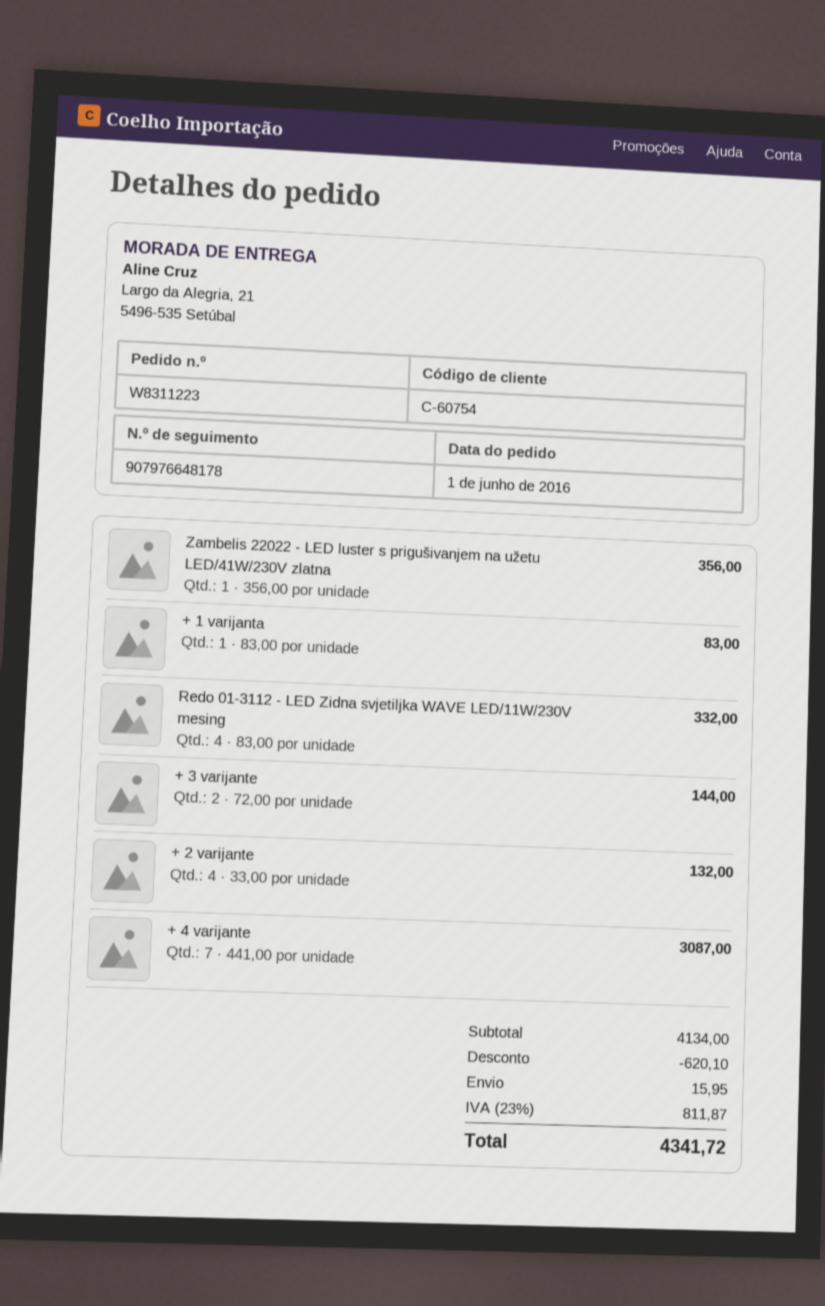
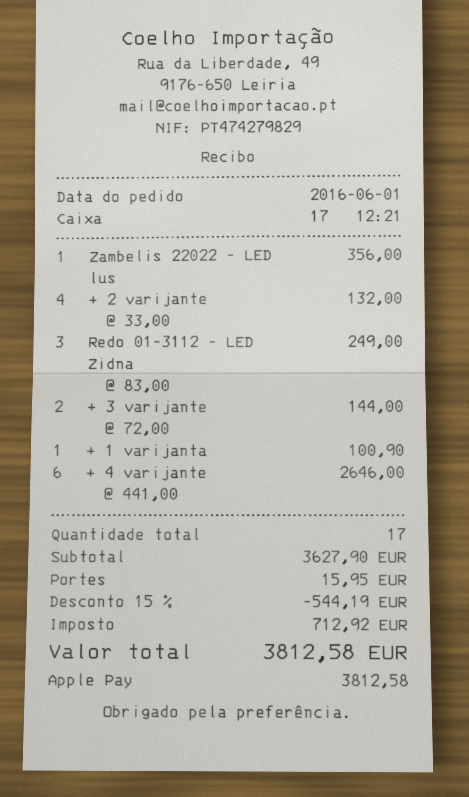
+ 1 varijanta: 1 x 83.00 = 83.00 -> 1 x 100.90 = 100.90
Redo 01-3112 - LED Zidna svjetiljka WAVE LED/11W/230V mesing: 4 x 83.00 = 332.00 -> 3 x 83.00 = 249.00
+ 4 varijante: 7 x 441.00 = 3087.00 -> 6 x 441.00 = 2646.00
subtotal: 4134.00 -> 3627.90
discount: 620.10 -> 544.19
tax: 811.87 -> 712.92
total: 4341.72 -> 3812.58

